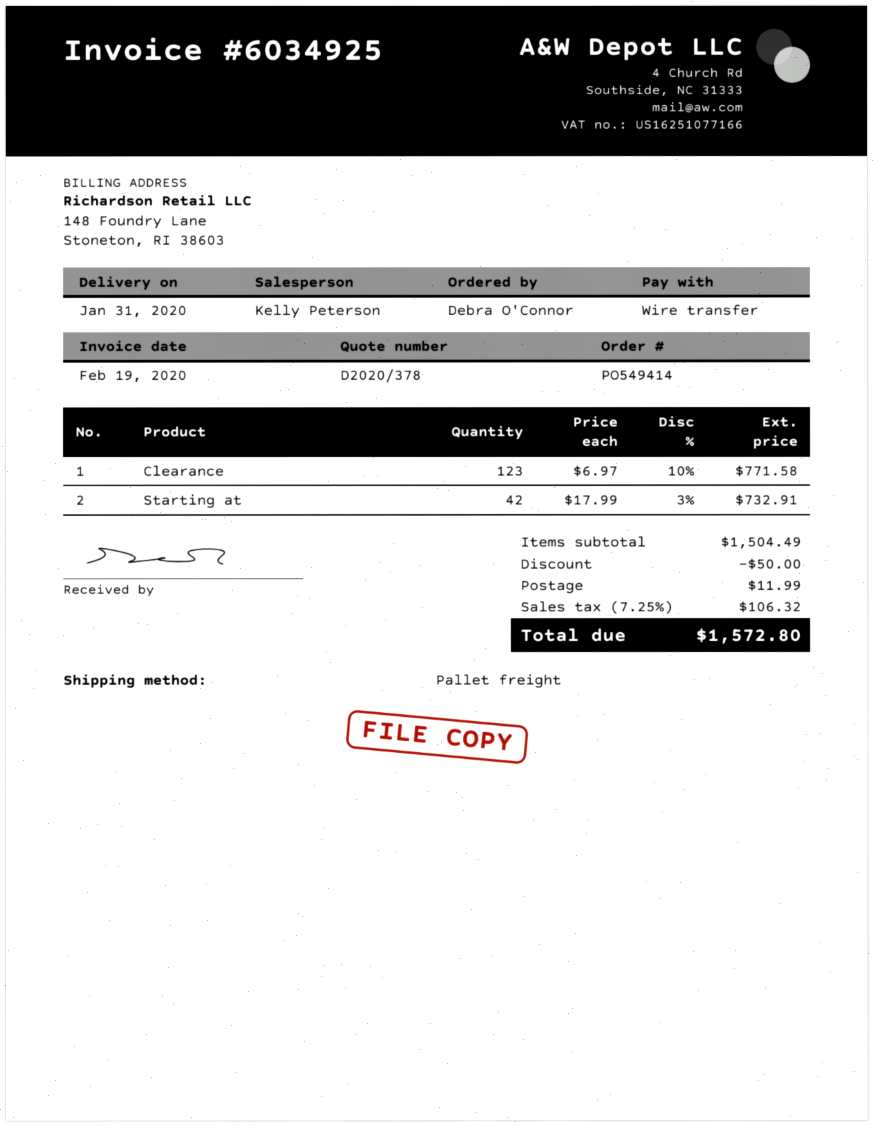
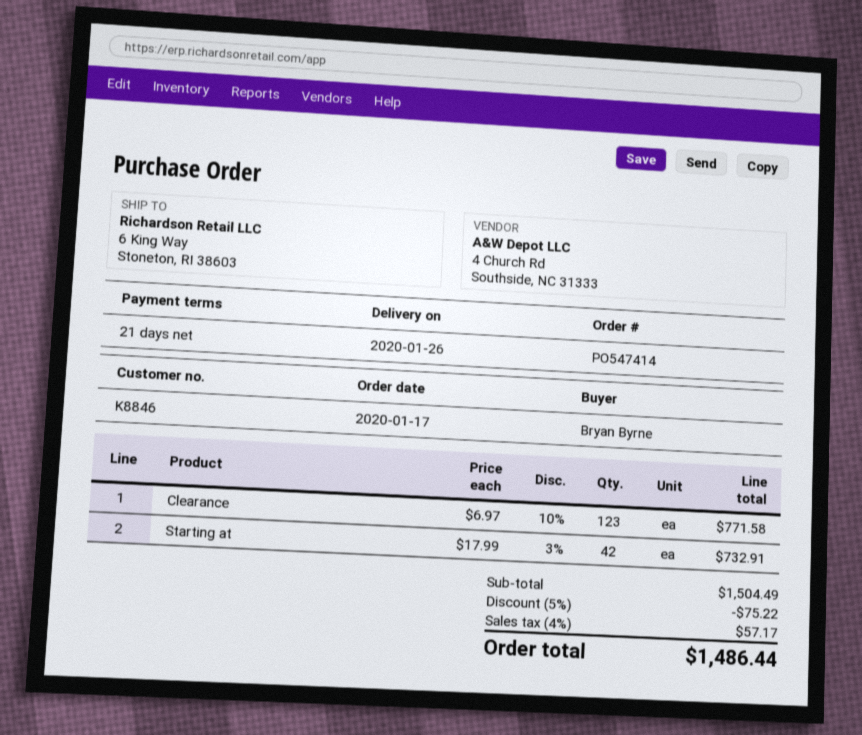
order number: PO549414 -> PO547414
delivery date: 2020-01-31 -> 2020-01-26
ordered by: Debra O'Connor -> Bryan Byrne
discount: 50.00 -> 75.22
shipping: 11.99 -> none
tax: 7.25% = 106.32 -> 4% = 57.17
total: 1572.80 -> 1486.44

